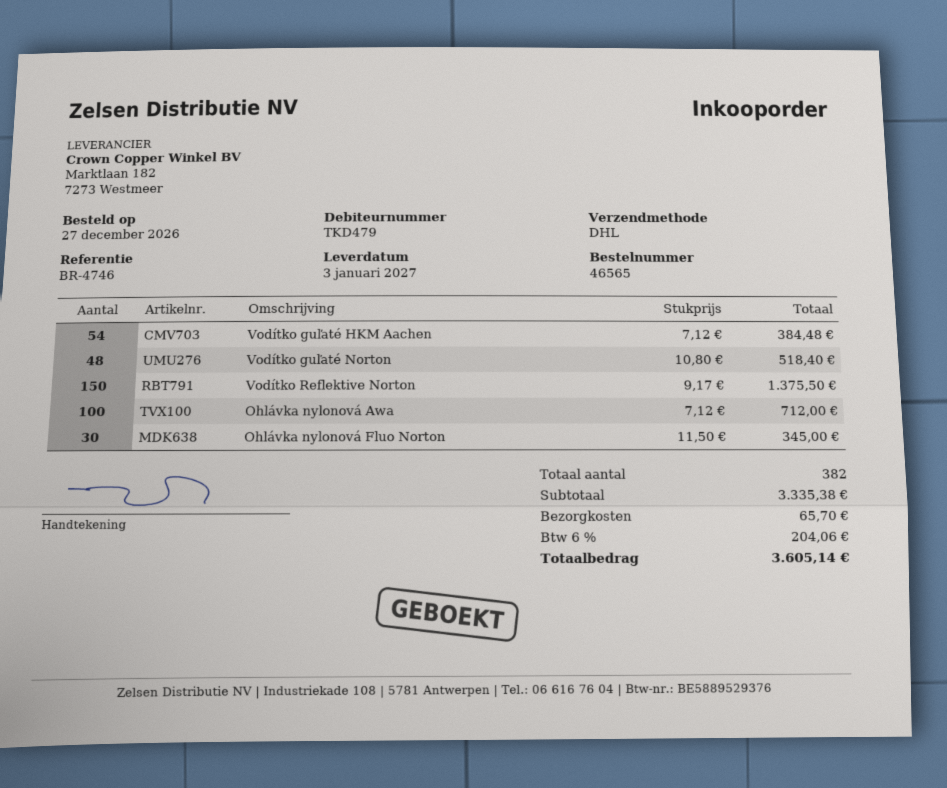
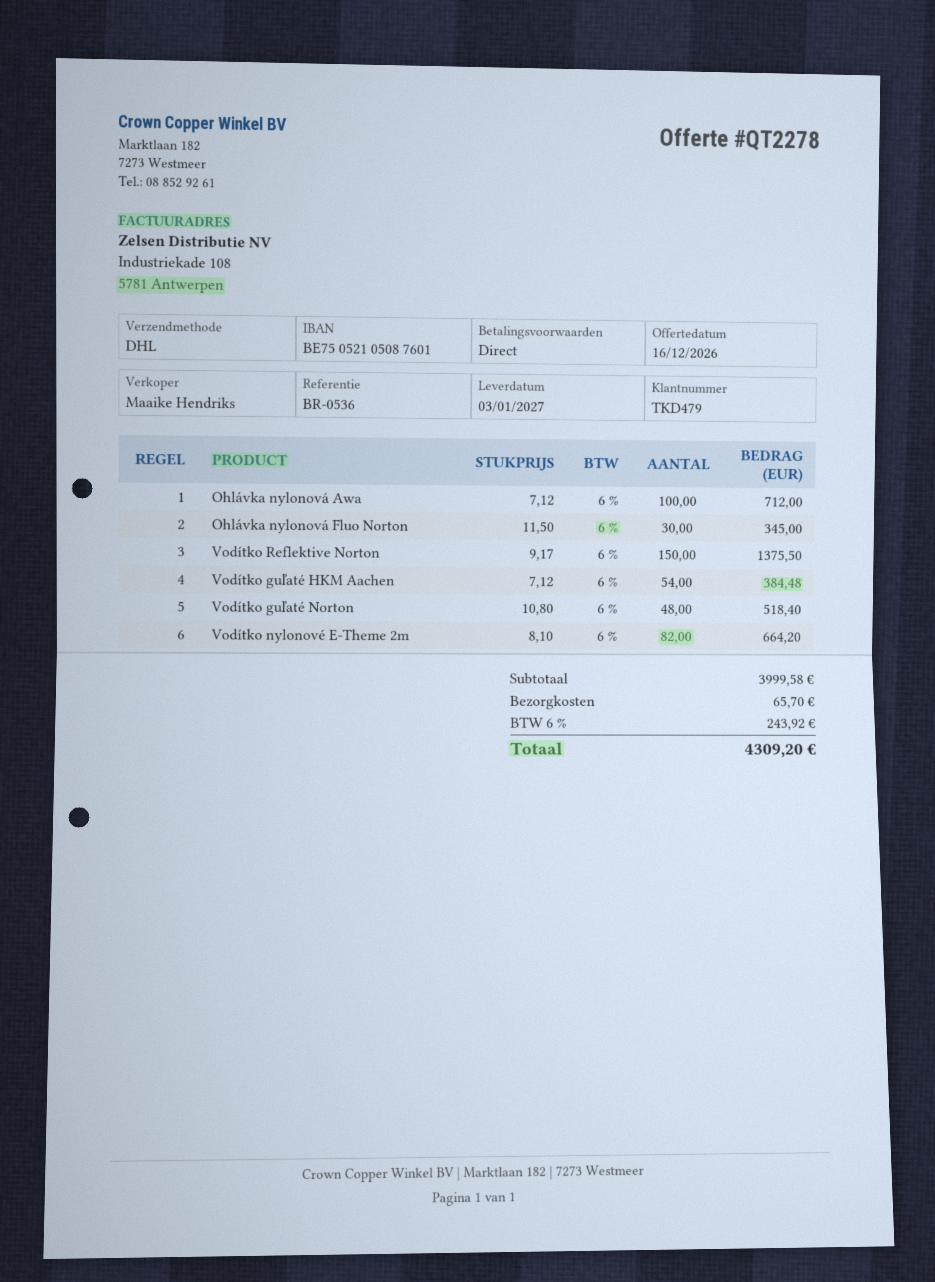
reference: BR-4746 -> BR-0536
Vodítko nylonové E-Theme 2m: none -> 82 x 8.10 = 664.20
subtotal: 3335.38 -> 3999.58
tax: 6% = 204.06 -> 6% = 243.92
total: 3605.14 -> 4309.20

